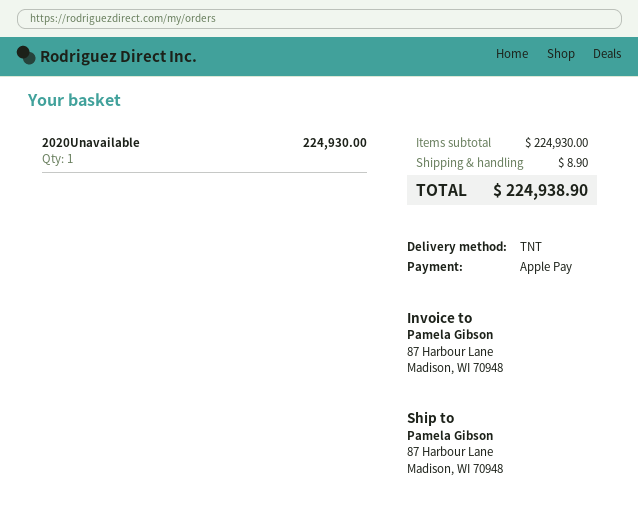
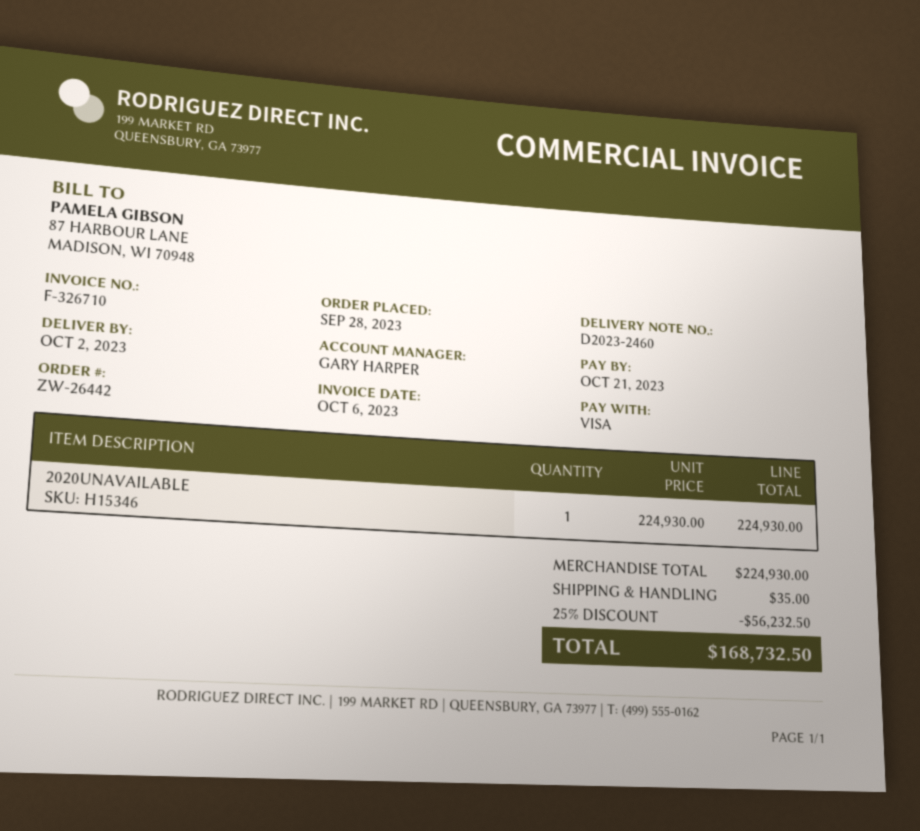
payment method: Apple Pay -> Visa
discount: none -> 25% = 56232.50
shipping: 8.90 -> 35.00
total: 224938.90 -> 168732.50

